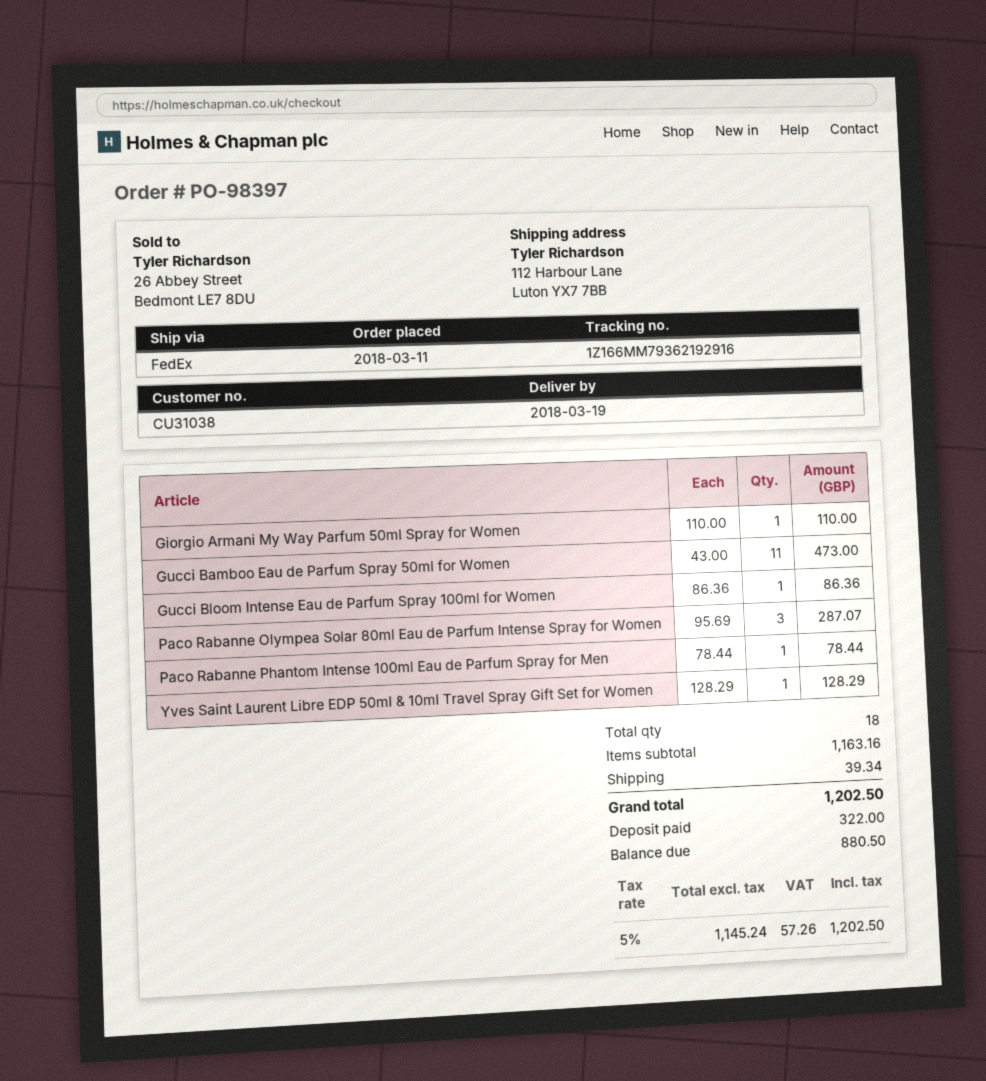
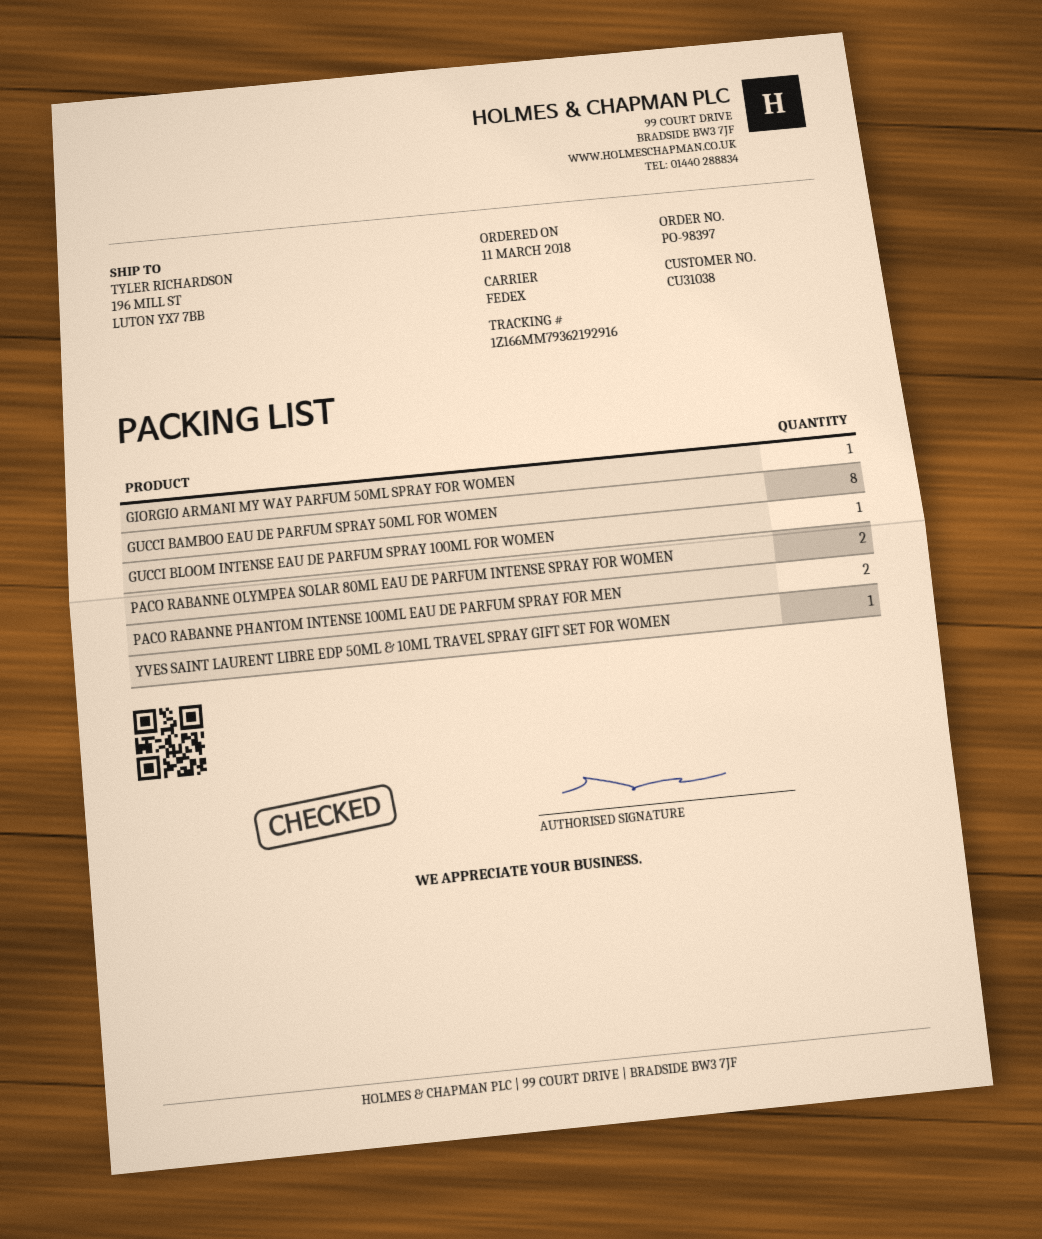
ship to: 112 Harbour Lane, Luton YX7 7BB -> 196 MILL ST, LUTON YX7 7BB
Gucci Bamboo Eau de Parfum Spray 50ml for Women: 11 -> 8
Paco Rabanne Olympea Solar 80ml Eau de Parfum Intense Spray for Women: 3 -> 2
Paco Rabanne Phantom Intense 100ml Eau de Parfum Spray for Men: 1 -> 2

